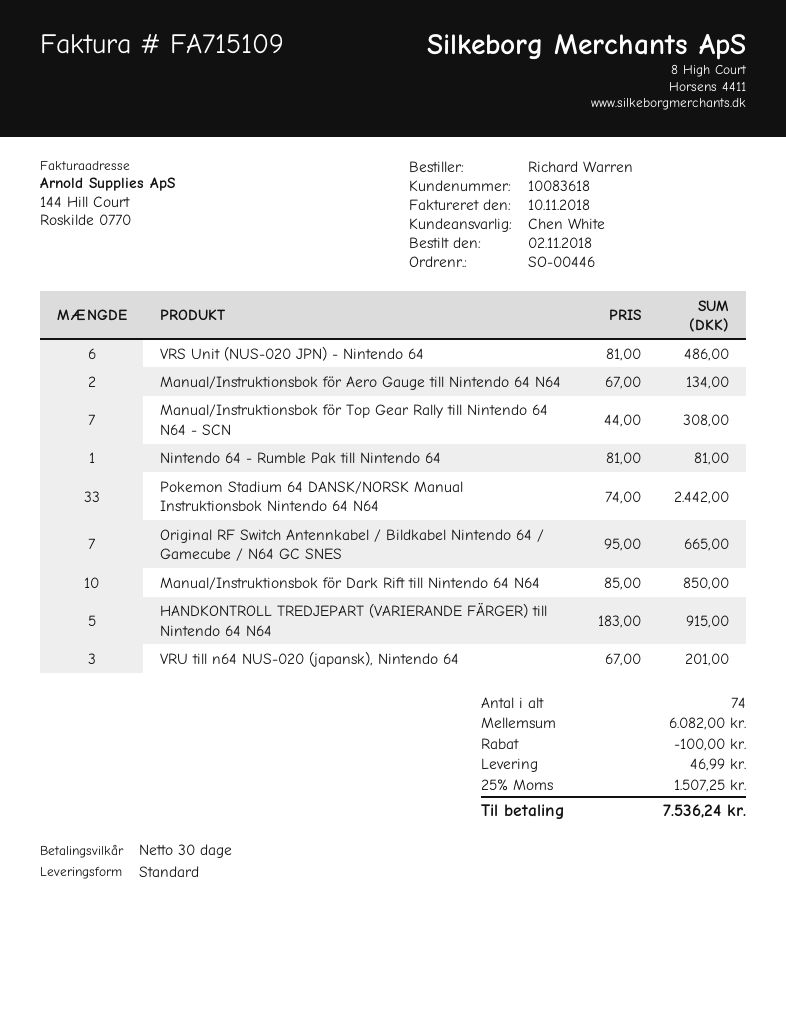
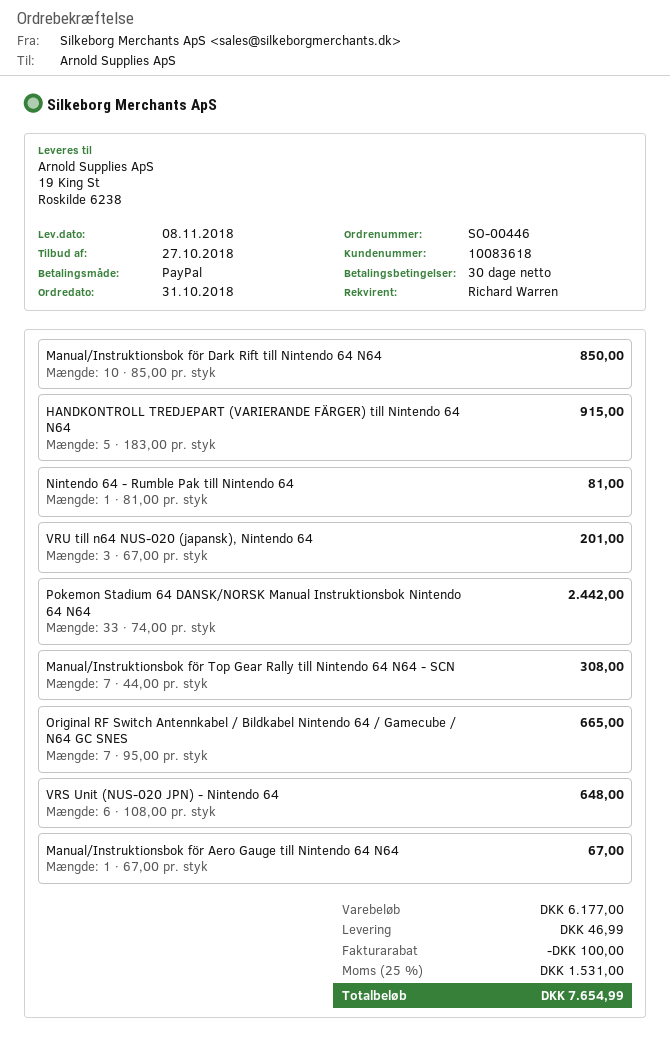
order date: 2018-11-02 -> 2018-10-31
VRS Unit (NUS-020 JPN) - Nintendo 64: 6 x 81.00 = 486.00 -> 6 x 108.00 = 648.00
Manual/Instruktionsbok för Aero Gauge till Nintendo 64 N64: 2 x 67.00 = 134.00 -> 1 x 67.00 = 67.00
subtotal: 6082.00 -> 6177.00
tax: 25% = 1507.25 -> 25% = 1531.00
total: 7536.24 -> 7654.99

